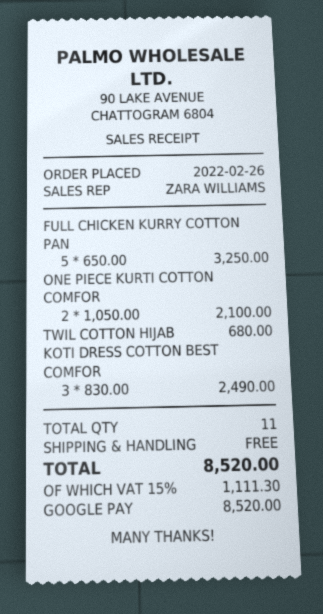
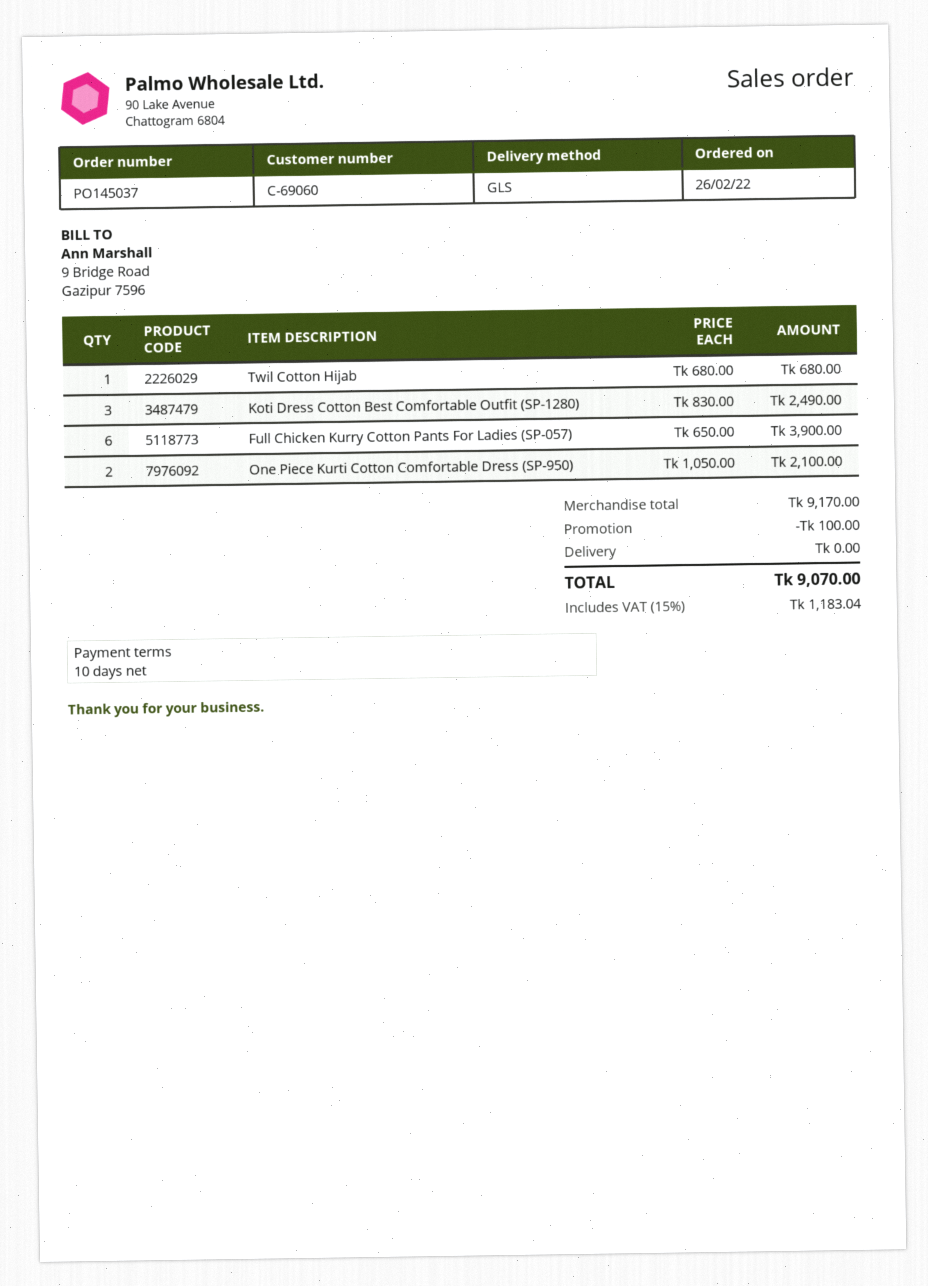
FULL CHICKEN KURRY COTTON PAN: 5 x 650.00 = 3250.00 -> 6 x 650.00 = 3900.00
discount: none -> 100.00
tax: 15% = 1111.30 -> 15% = 1183.04
total: 8520.00 -> 9070.00

